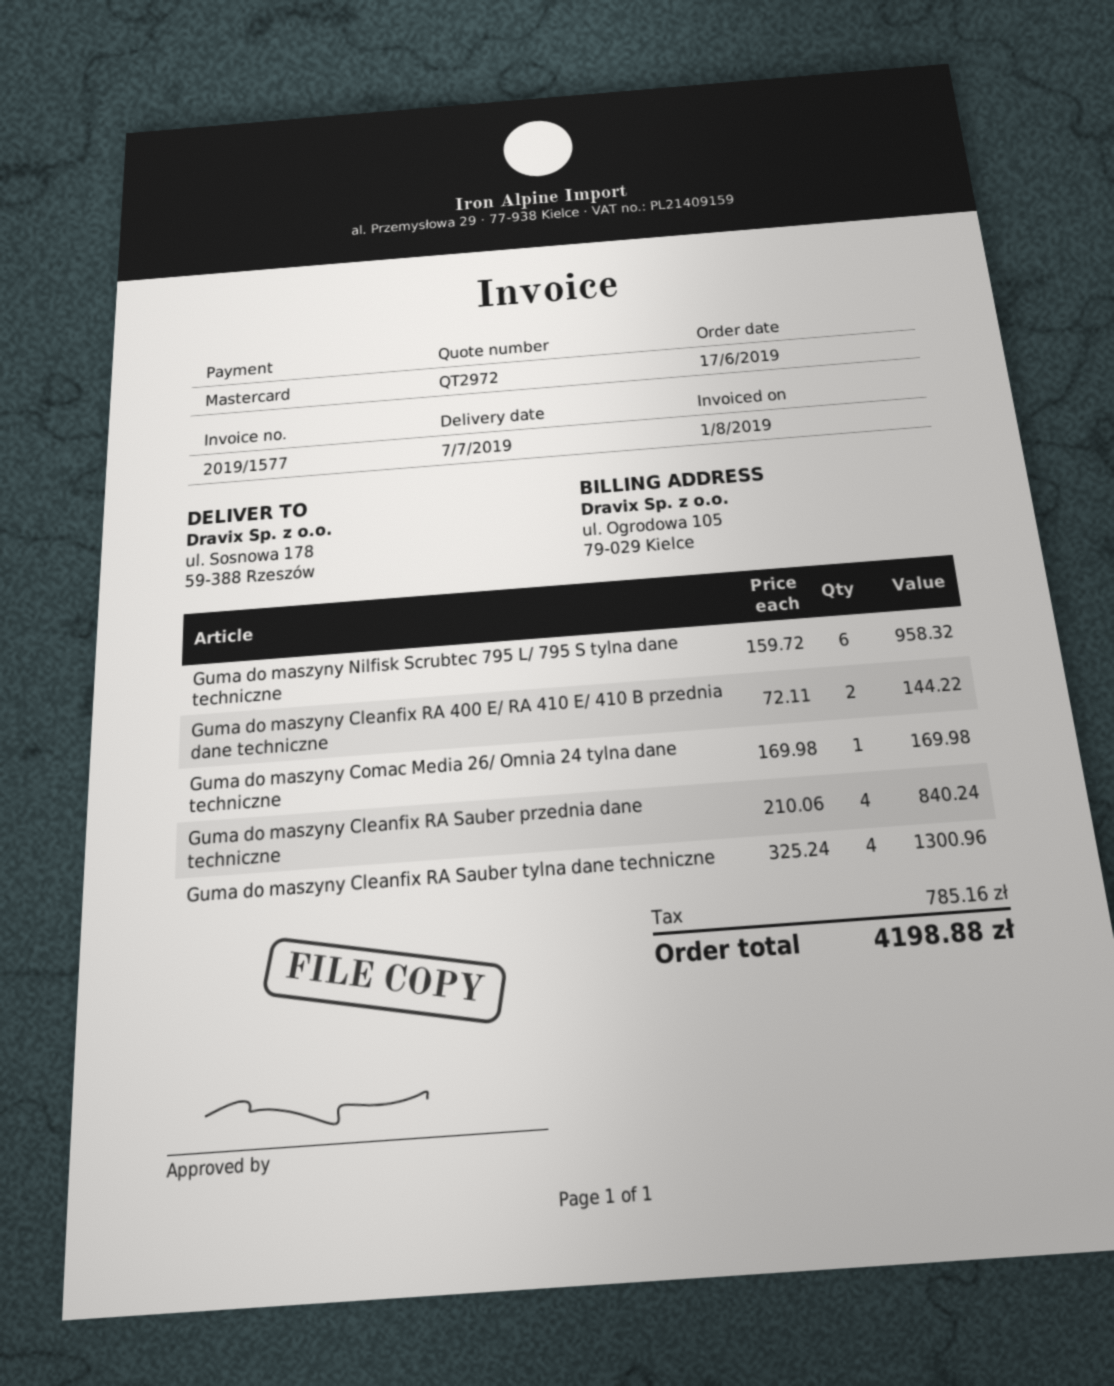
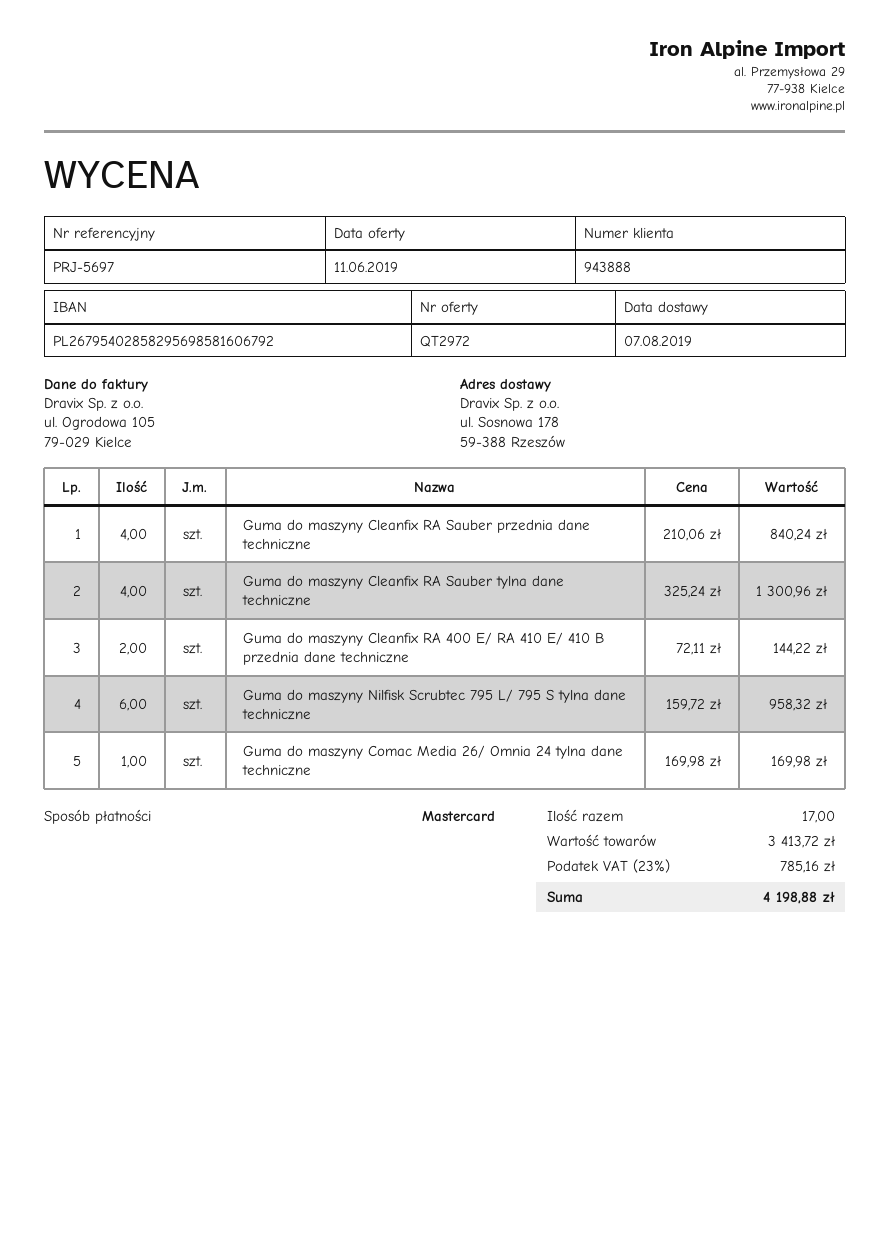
delivery date: 2019-07-07 -> 2019-08-07

